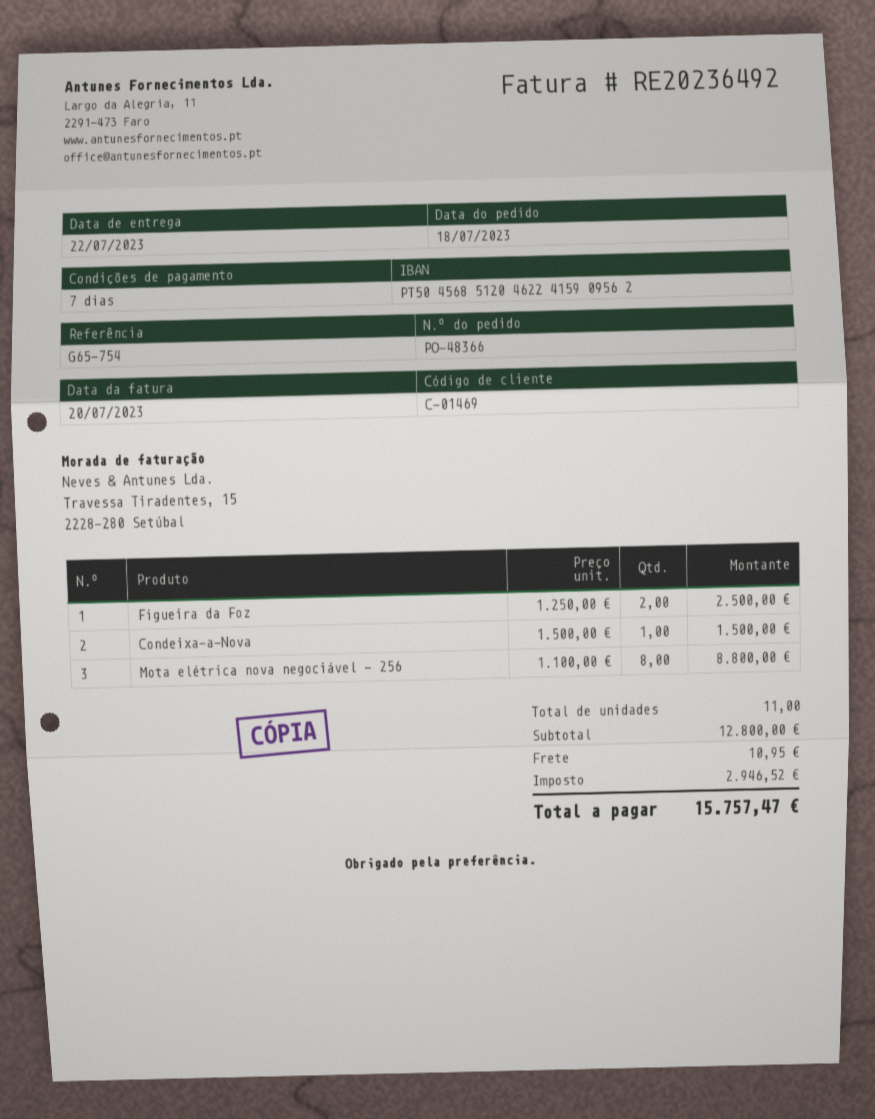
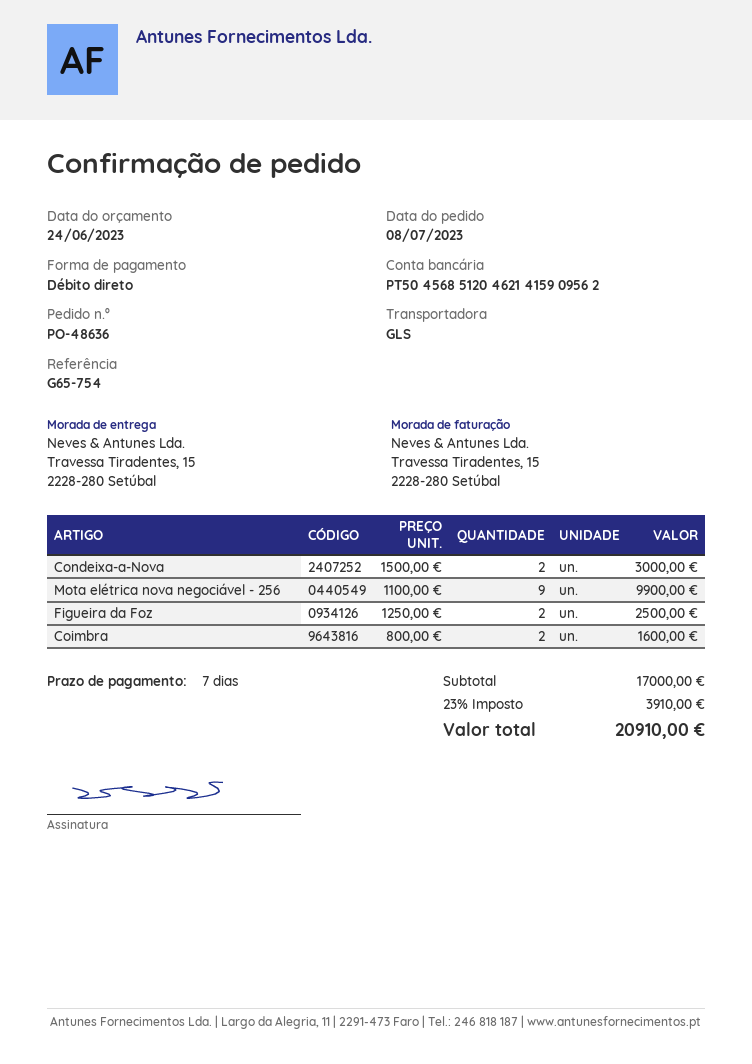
order number: PO-48366 -> PO-48636
order date: 2023-07-18 -> 2023-07-08
bank account: PT50456851204622415909562 -> PT50456851204621415909562
Condeixa-a-Nova: 1 x 1500.00 = 1500.00 -> 2 x 1500.00 = 3000.00
Mota elétrica nova negociável - 256: 8 x 1100.00 = 8800.00 -> 9 x 1100.00 = 9900.00
Coimbra: none -> 2 x 800.00 = 1600.00
subtotal: 12800.00 -> 17000.00
shipping: 10.95 -> none
tax: 2946.52 -> 3910.00
total: 15757.47 -> 20910.00

